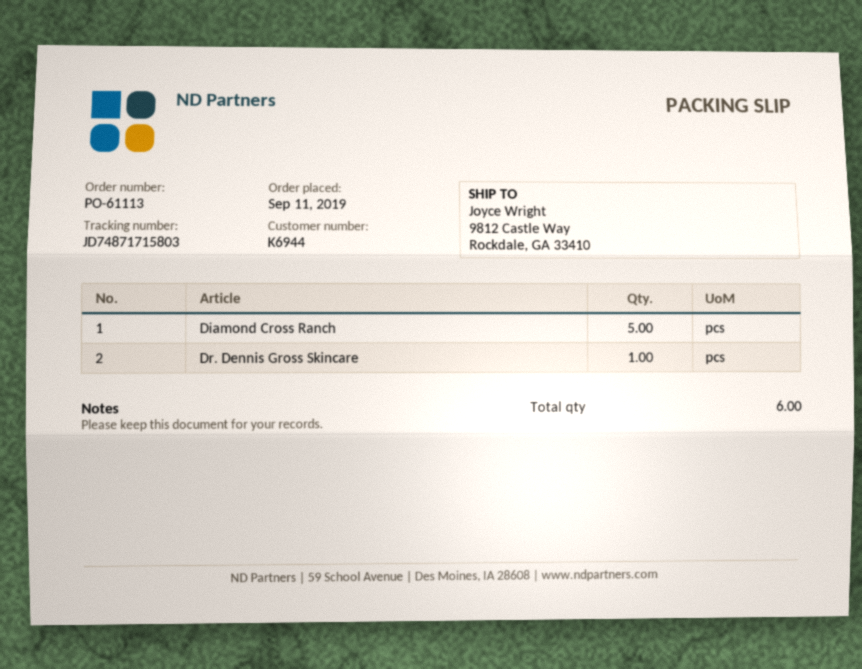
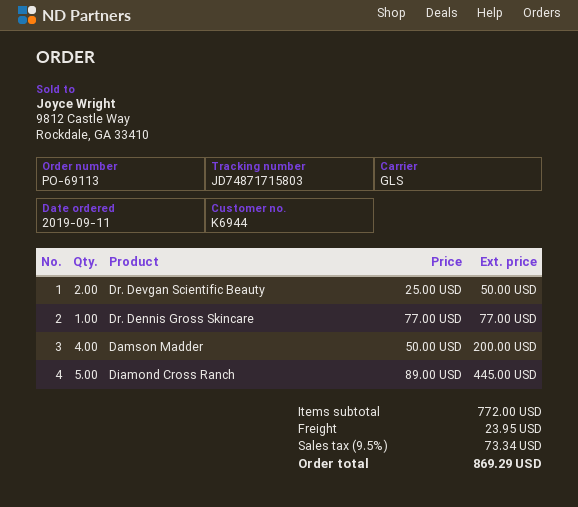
order number: PO-61113 -> PO-69113
Dr. Devgan Scientific Beauty: none -> 2
Damson Madder: none -> 4

